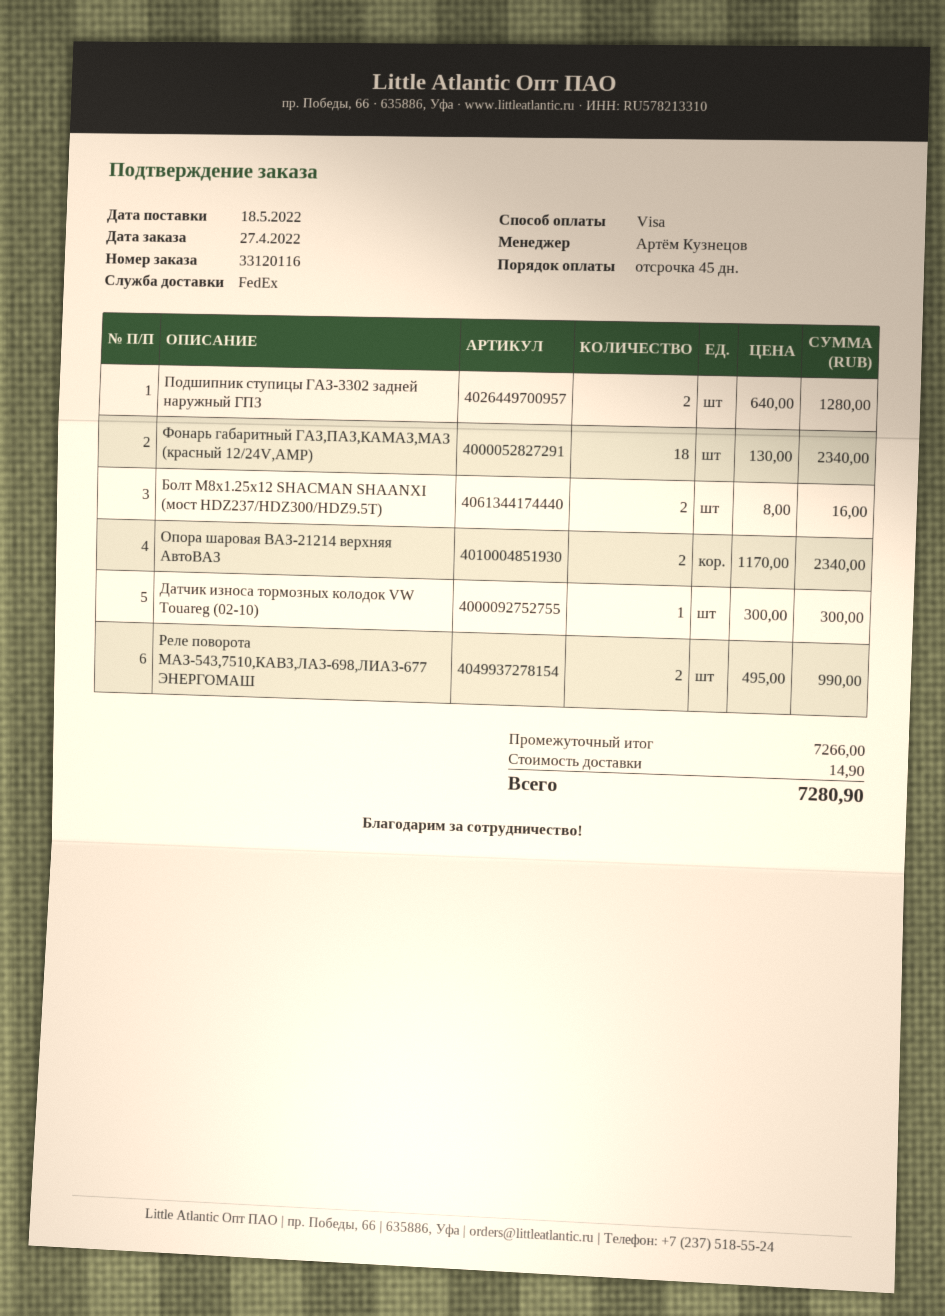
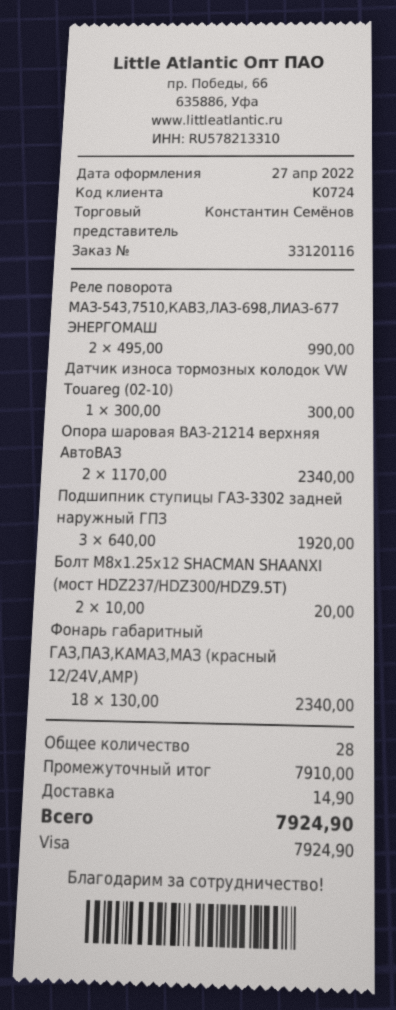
sales rep: Артём Кузнецов -> Константин Семёнов
Подшипник ступицы ГАЗ-3302 задней наружный ГПЗ: 2 x 640.00 = 1280.00 -> 3 x 640.00 = 1920.00
Болт М8х1.25х12 SHACMAN SHAANXI (мост HDZ237/HDZ300/HDZ9.5T): 2 x 8.00 = 16.00 -> 2 x 10.00 = 20.00
subtotal: 7266.00 -> 7910.00
total: 7280.90 -> 7924.90

